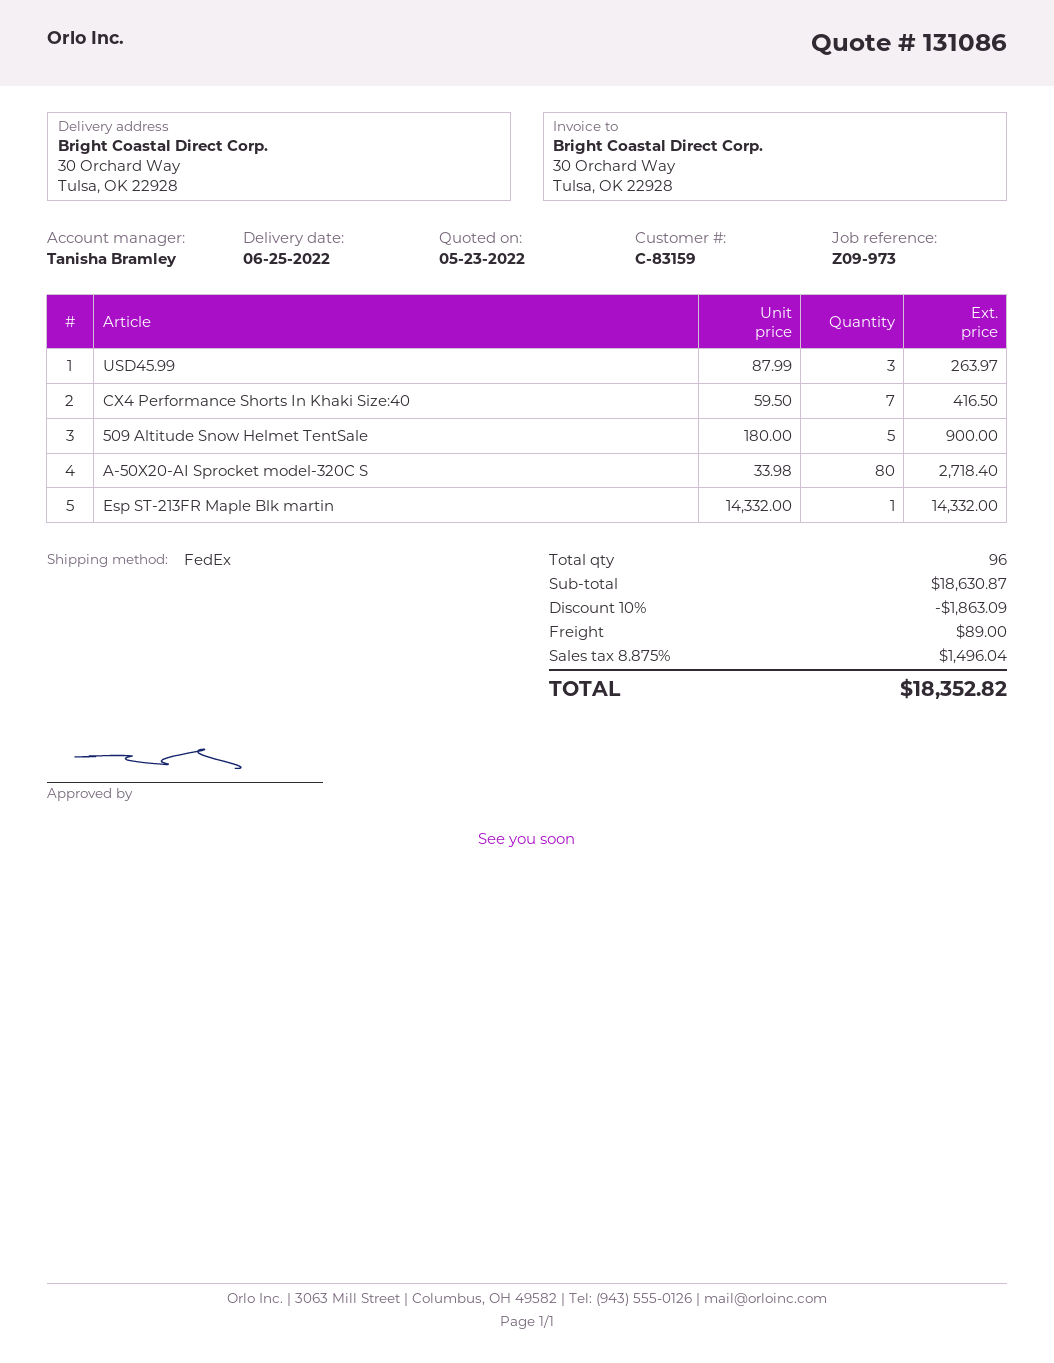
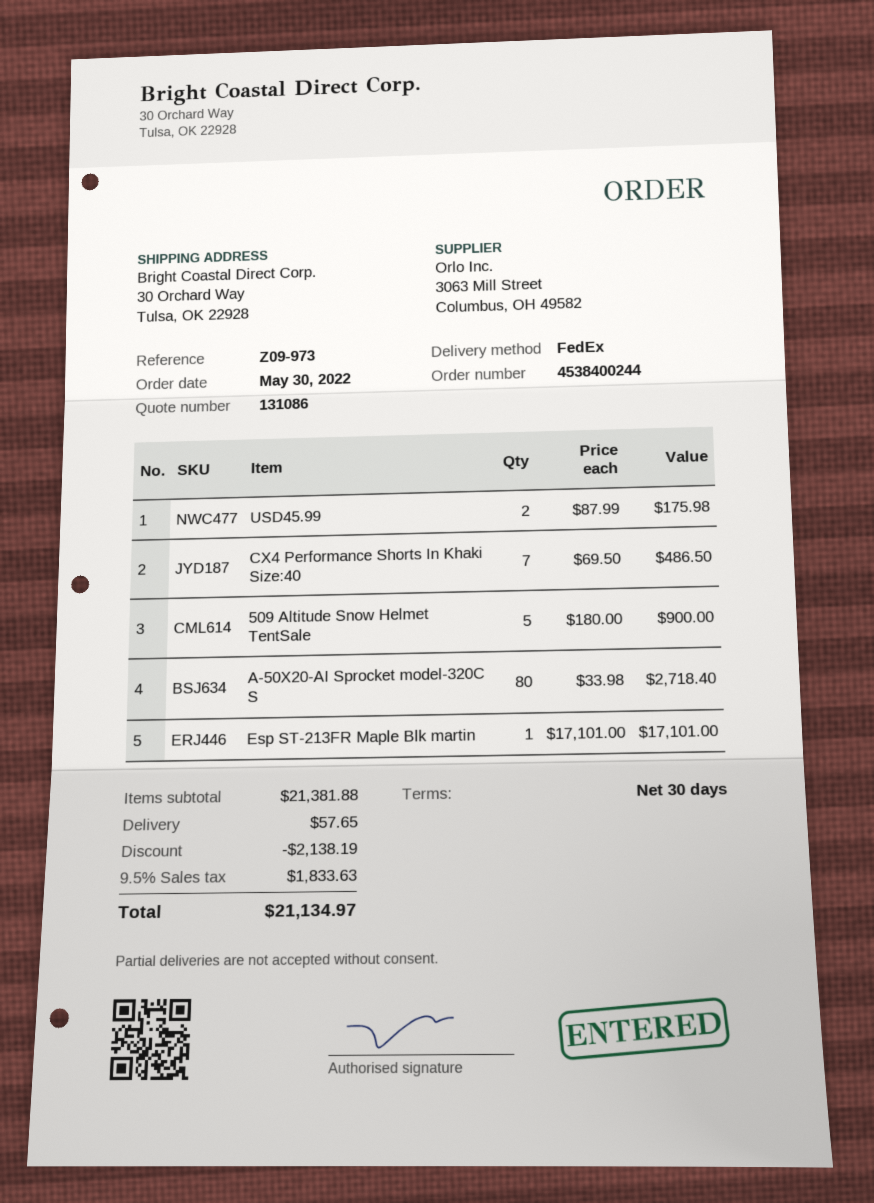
USD45.99: 3 x 87.99 = 263.97 -> 2 x 87.99 = 175.98
CX4 Performance Shorts In Khaki Size:40: 7 x 59.50 = 416.50 -> 7 x 69.50 = 486.50
Esp ST-213FR Maple Blk martin: 1 x 14332.00 = 14332.00 -> 1 x 17101.00 = 17101.00
subtotal: 18630.87 -> 21381.88
discount: 1863.09 -> 2138.19
shipping: 89.00 -> 57.65
tax: 8.875% = 1496.04 -> 9.5% = 1833.63
total: 18352.82 -> 21134.97

